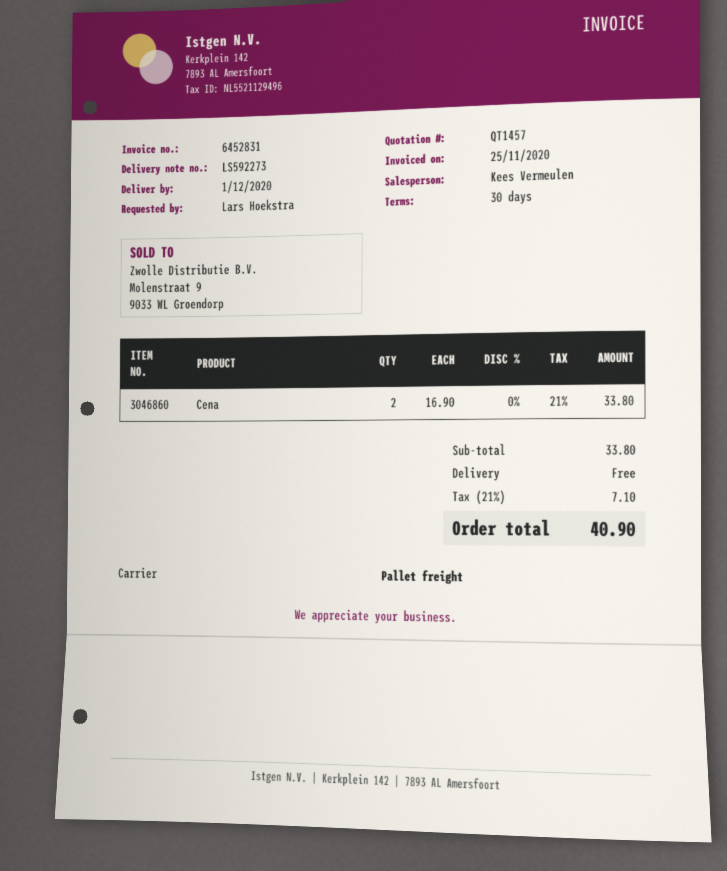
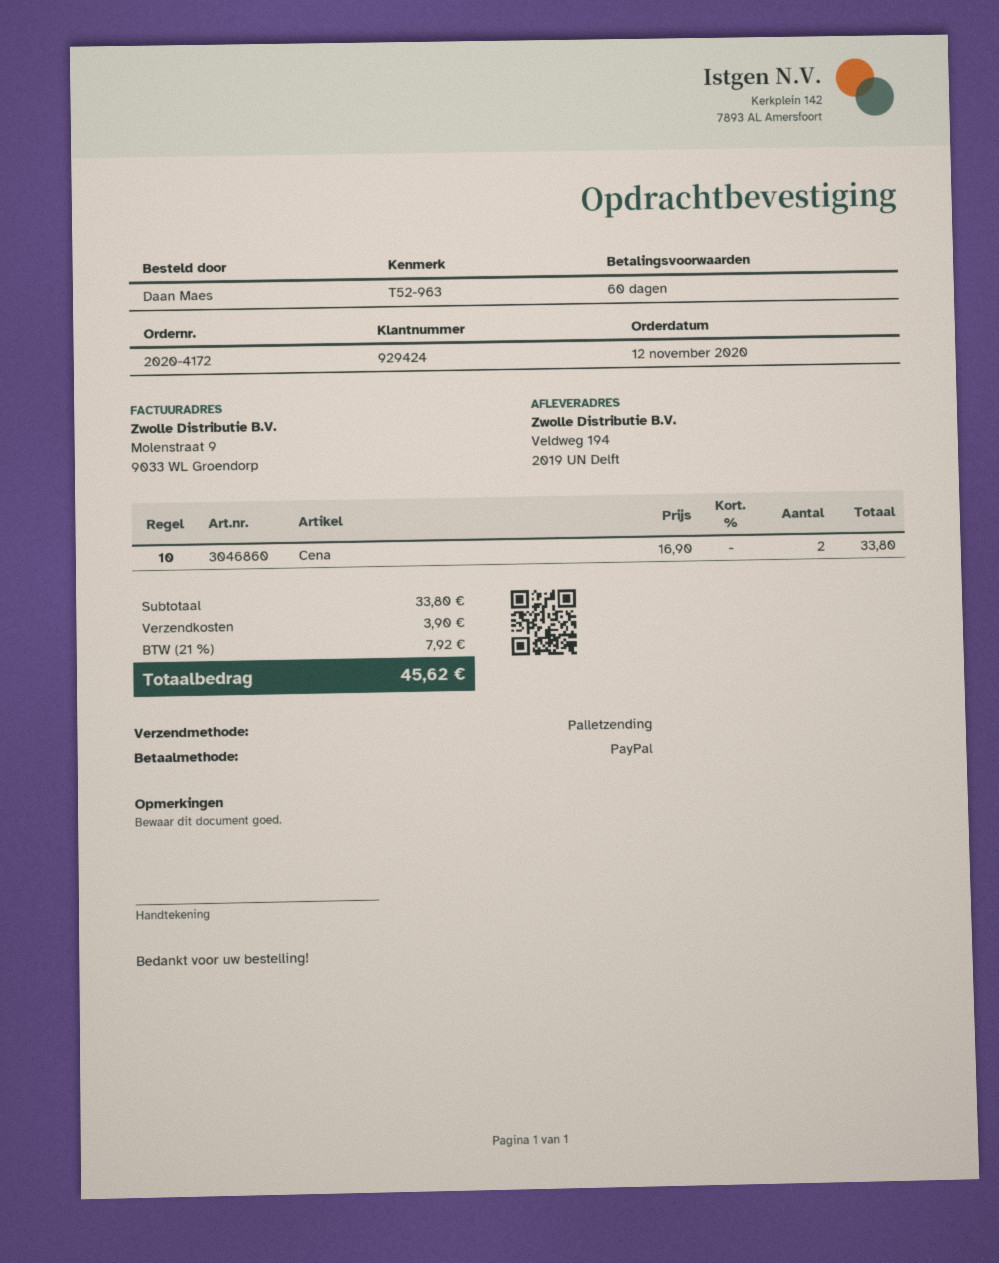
payment terms: 30 days -> 60 days
ordered by: Lars Hoekstra -> Daan Maes
shipping: 0.00 -> 3.90
tax: 21% = 7.10 -> 21% = 7.92
total: 40.90 -> 45.62

